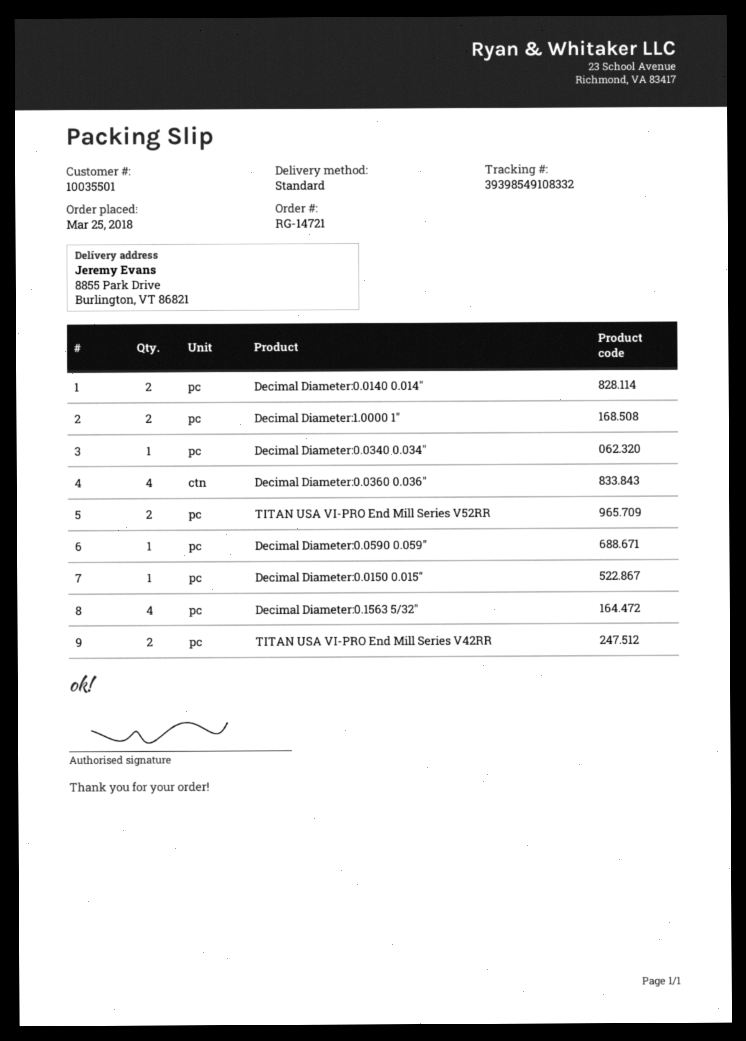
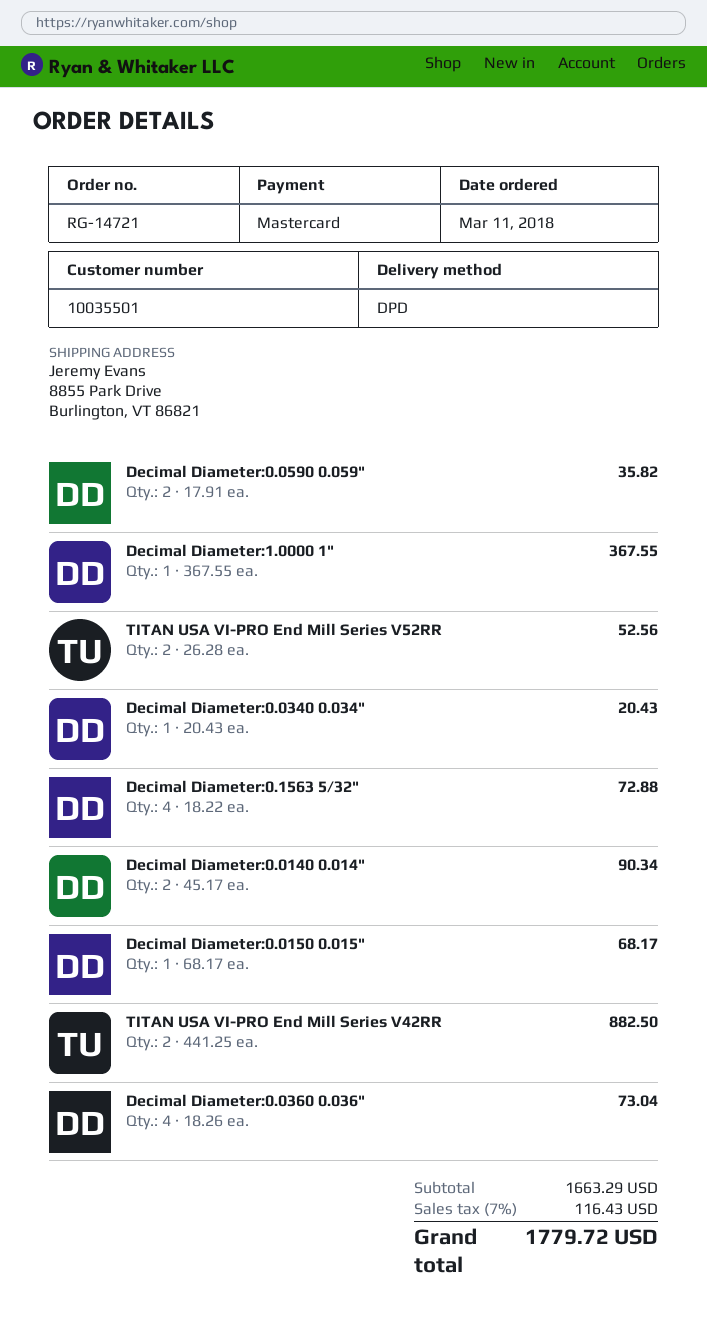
order date: 2018-03-25 -> 2018-03-11
shipping method: standard -> DPD
Decimal Diameter:1.0000 1": 2 -> 1
Decimal Diameter:0.0590 0.059": 1 -> 2

